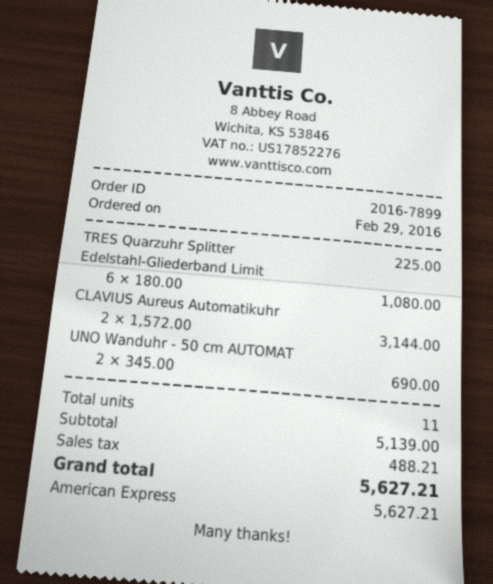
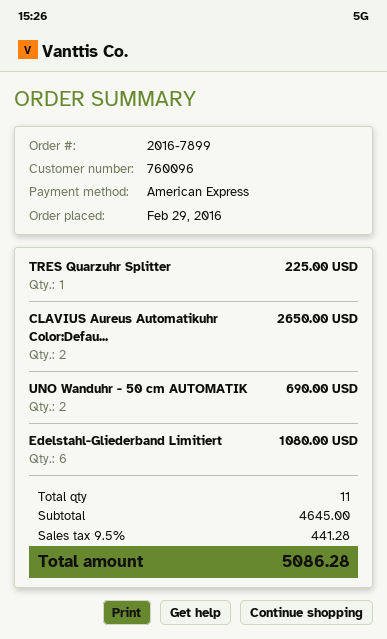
CLAVIUS Aureus Automatikuhr: 2 for 3144.00 -> 2 for 2650.00
subtotal: 5139.00 -> 4645.00
tax: 488.21 -> 441.28
total: 5627.21 -> 5086.28

